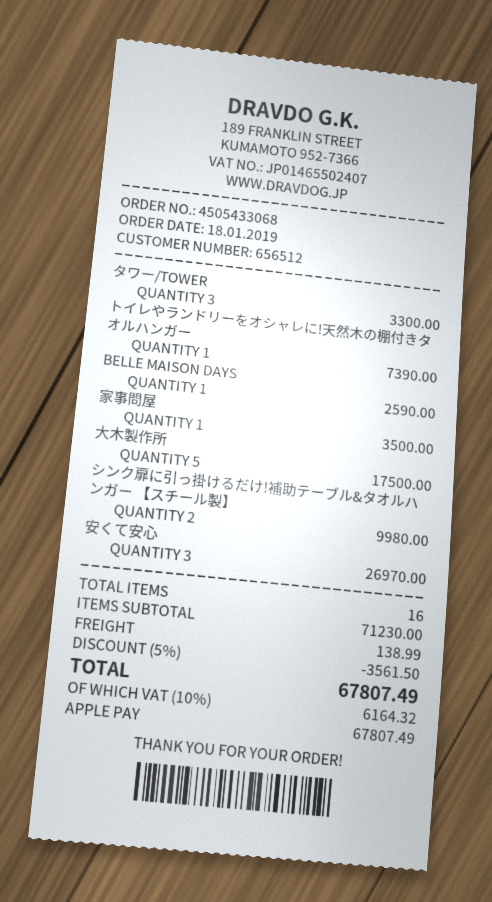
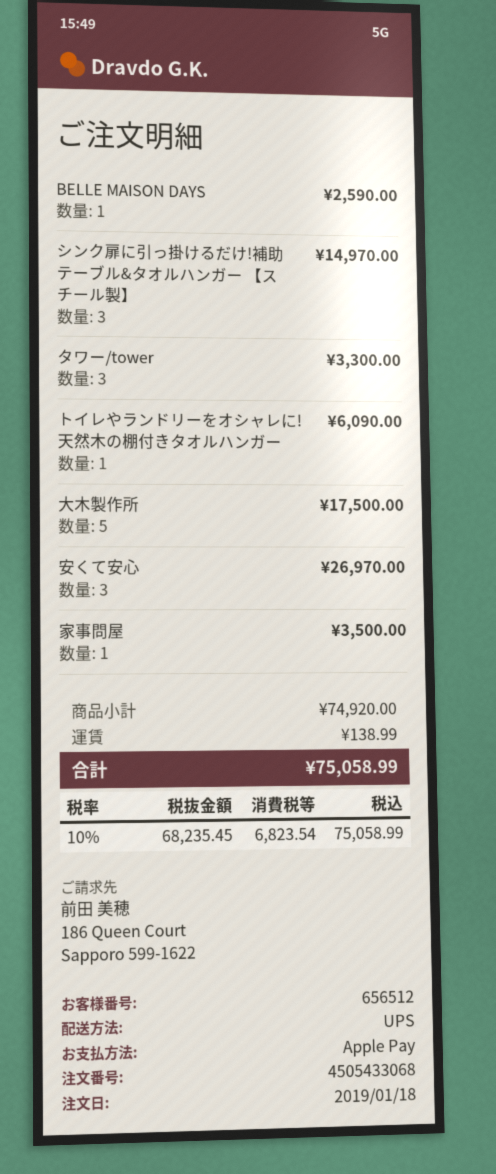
トイレやランドリーをオシャレに!天然木の棚付きタオルハンガー: 1 for 7390.00 -> 1 for 6090.00
シンク扉に引っ掛けるだけ!補助テーブル&タオルハンガー 【スチール製】: 2 for 9980.00 -> 3 for 14970.00
subtotal: 71230.00 -> 74920.00
discount: 5% = 3561.50 -> none
tax: 10% = 6164.32 -> 10% = 6823.54
total: 67807.49 -> 75058.99

